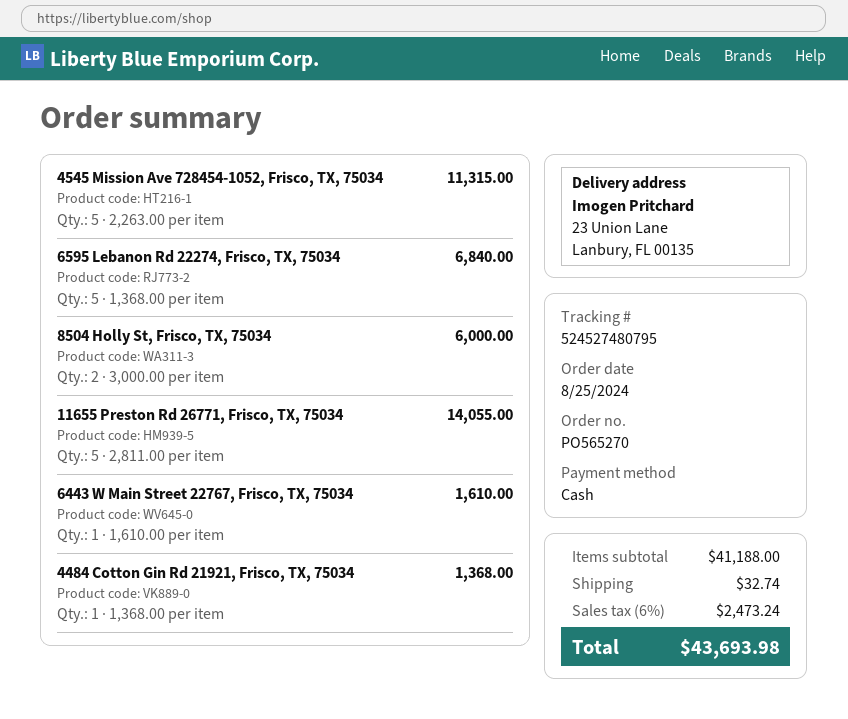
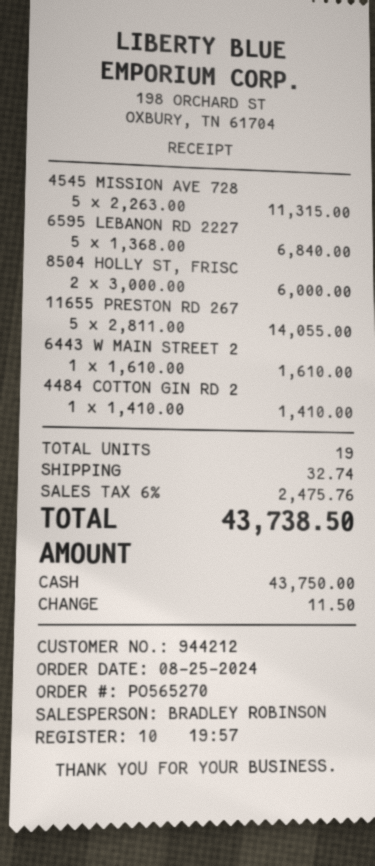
4484 Cotton Gin Rd 21921, Frisco, TX, 75034: 1 x 1368.00 = 1368.00 -> 1 x 1410.00 = 1410.00
tax: 6% = 2473.24 -> 6% = 2475.76
total: 43693.98 -> 43738.50

